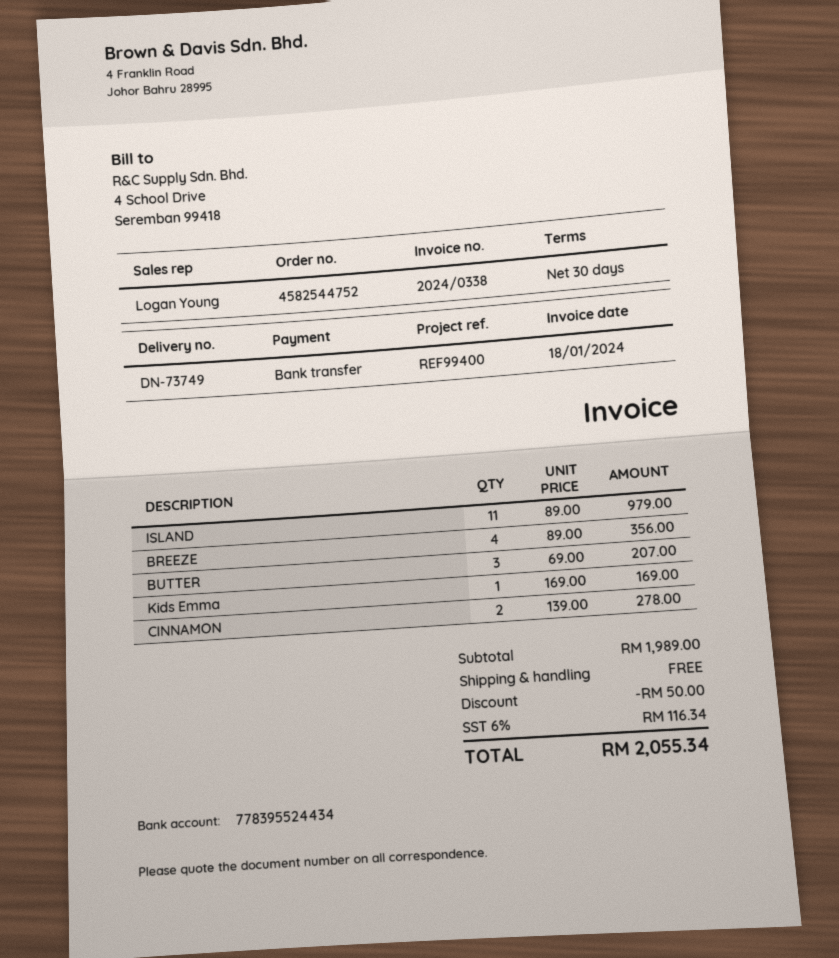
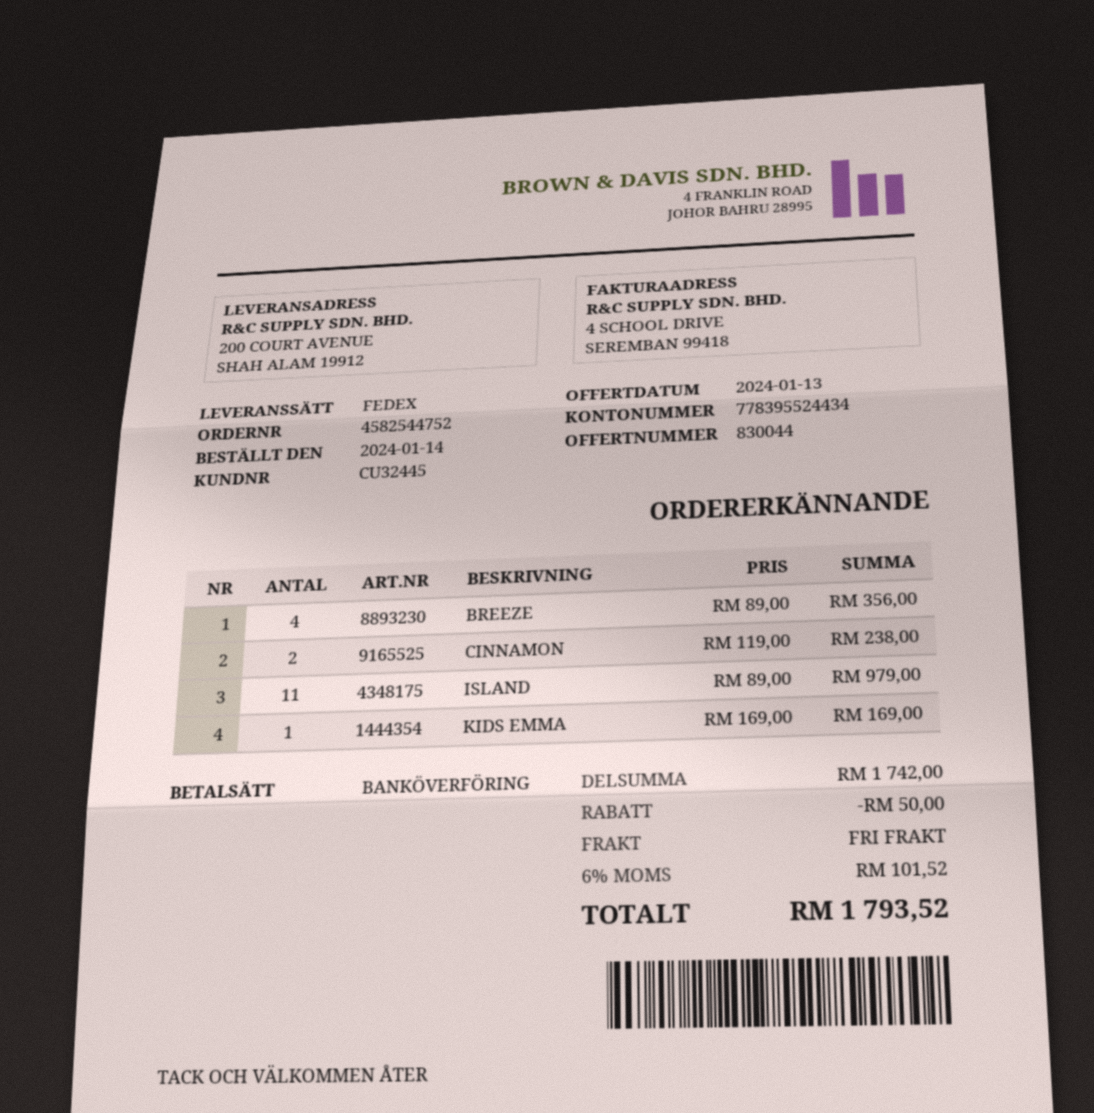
BUTTER: 3 x 69.00 = 207.00 -> none
CINNAMON: 2 x 139.00 = 278.00 -> 2 x 119.00 = 238.00
subtotal: 1989.00 -> 1742.00
tax: 6% = 116.34 -> 6% = 101.52
total: 2055.34 -> 1793.52

